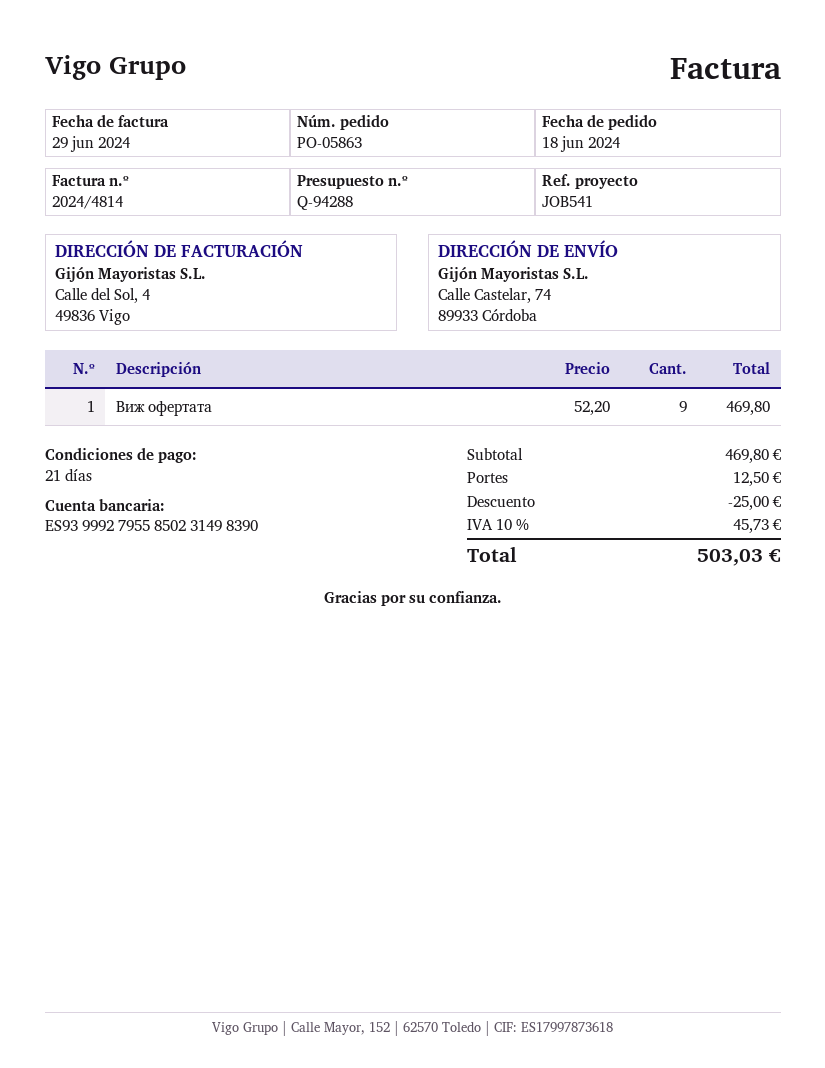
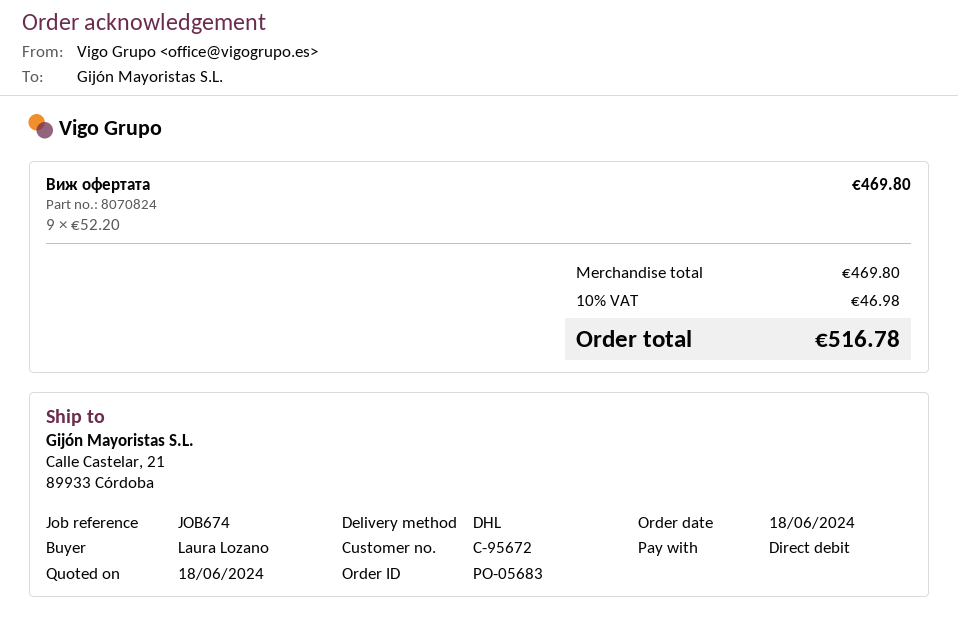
order number: PO-05863 -> PO-05683
reference: JOB541 -> JOB674
ship to: Calle Castelar, 74, 89933 Córdoba -> Calle Castelar, 21, 89933 Córdoba
discount: 25.00 -> none
shipping: 12.50 -> none
tax: 10% = 45.73 -> 10% = 46.98
total: 503.03 -> 516.78

